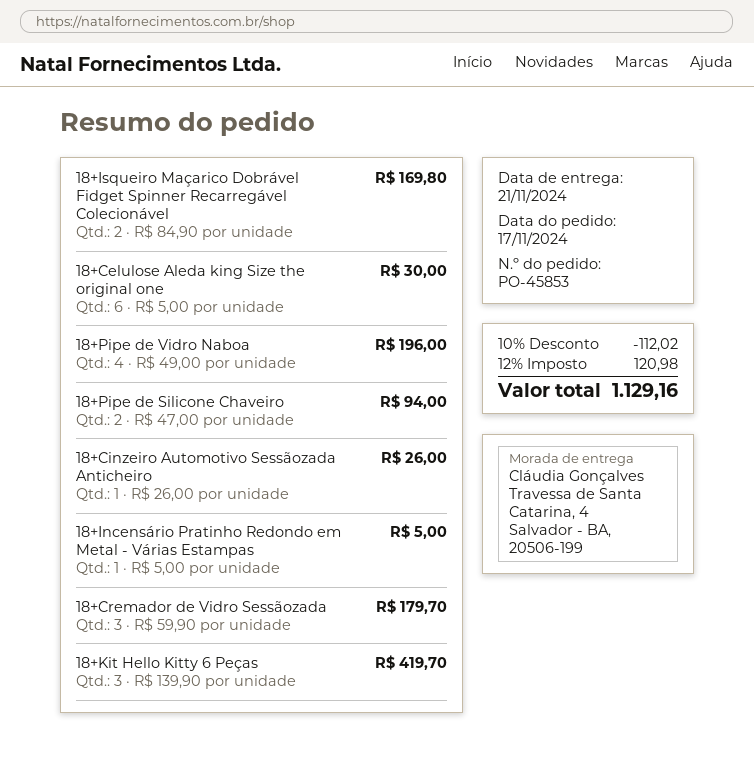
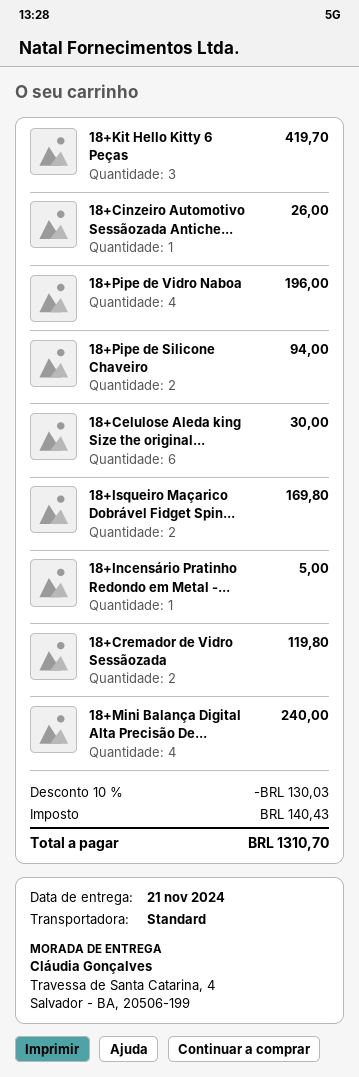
18+Cremador de Vidro Sessãozada: 3 for 179.70 -> 2 for 119.80
18+Mini Balança Digital Alta Precisão De...: none -> 4 for 240.00
discount: 10% = 112.02 -> 10% = 130.03
tax: 120.98 -> 140.43
total: 1129.16 -> 1310.70

